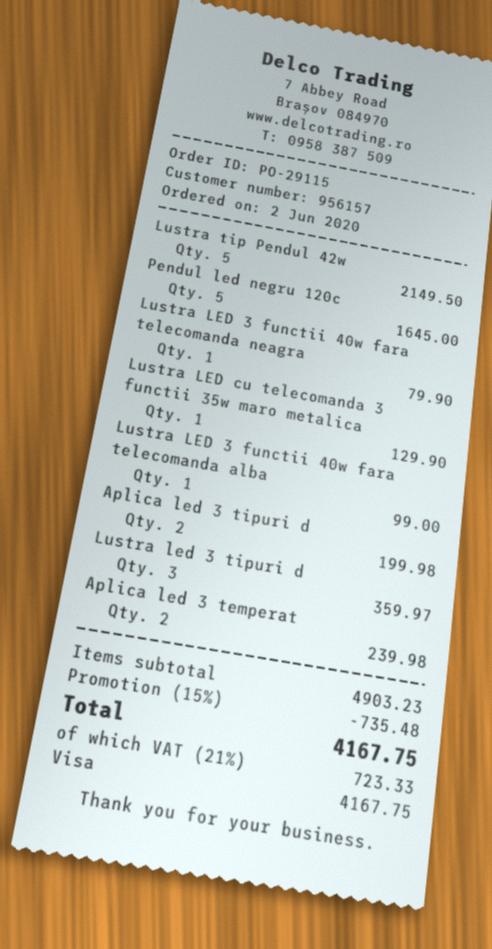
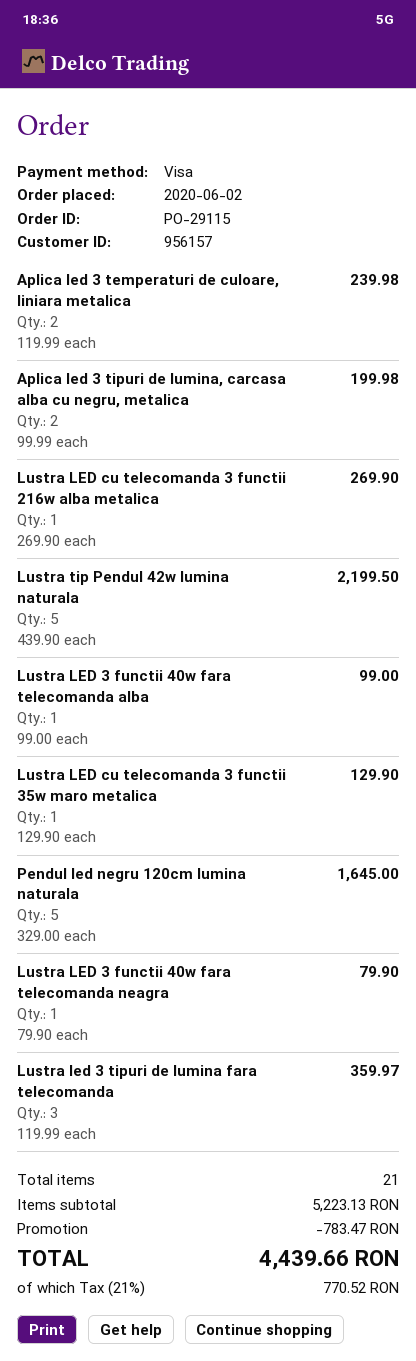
Lustra tip Pendul 42w: 5 for 2149.50 -> 5 for 2199.50
Lustra LED cu telecomanda 3 functii 216w alba metalica: none -> 1 for 269.90
subtotal: 4903.23 -> 5223.13
discount: 735.48 -> 783.47
tax: 21% = 723.33 -> 21% = 770.52
total: 4167.75 -> 4439.66

